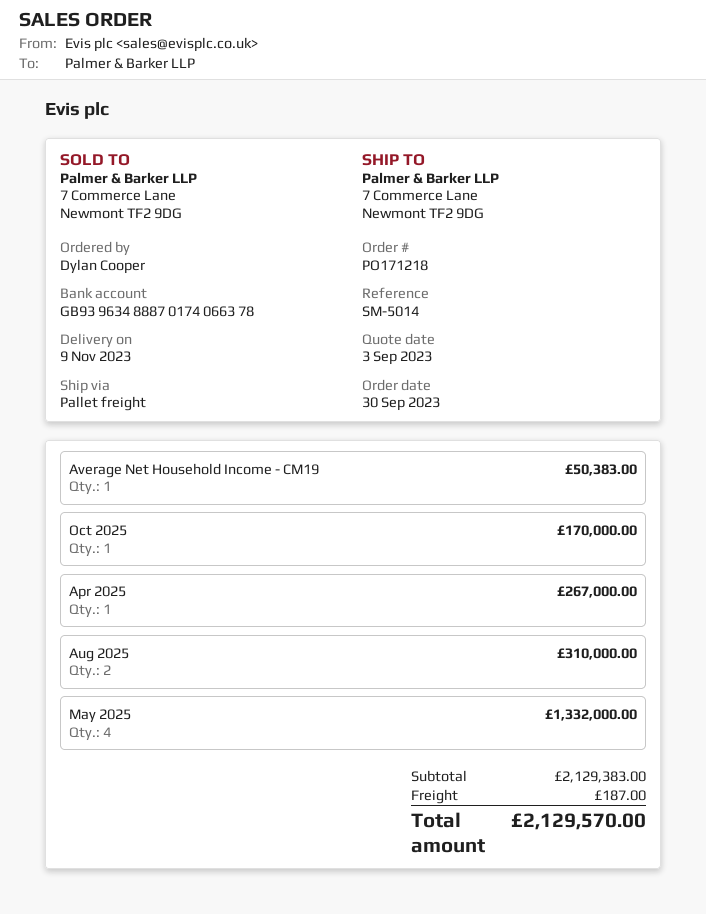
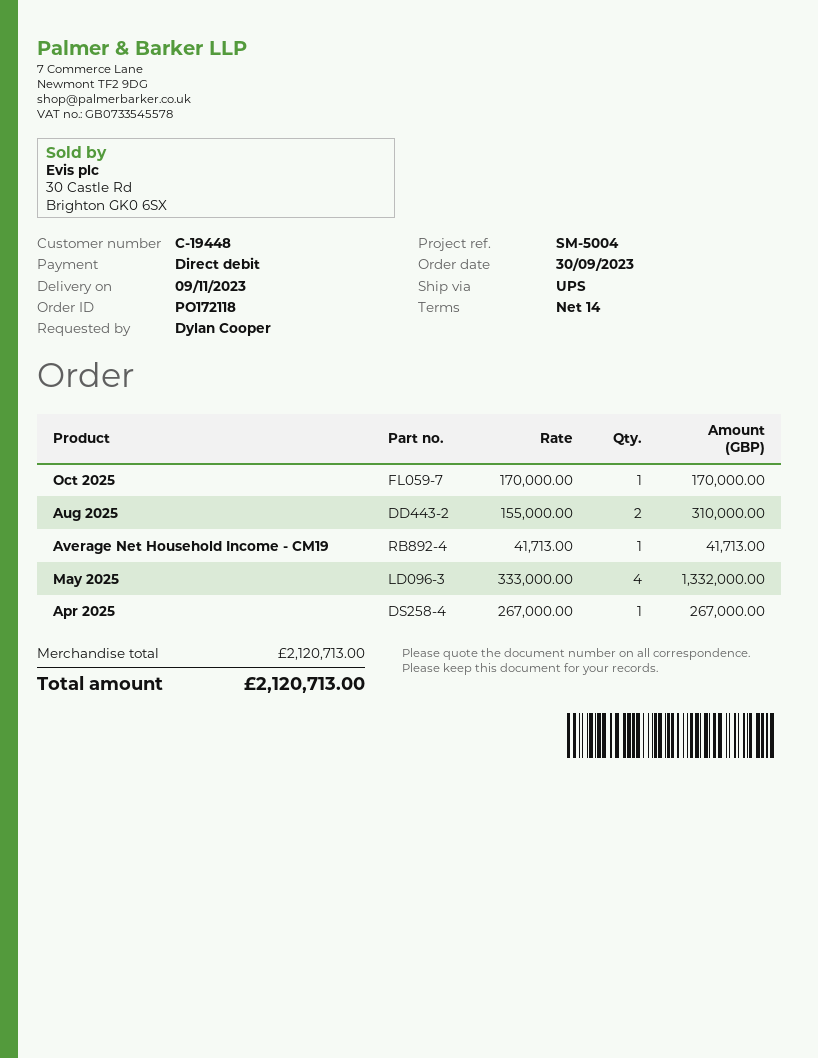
order number: PO171218 -> PO172118
reference: SM-5014 -> SM-5004
shipping method: pallet freight -> UPS
Average Net Household Income - CM19: 1 for 50383.00 -> 1 for 41713.00
subtotal: 2129383.00 -> 2120713.00
shipping: 187.00 -> none
total: 2129570.00 -> 2120713.00

